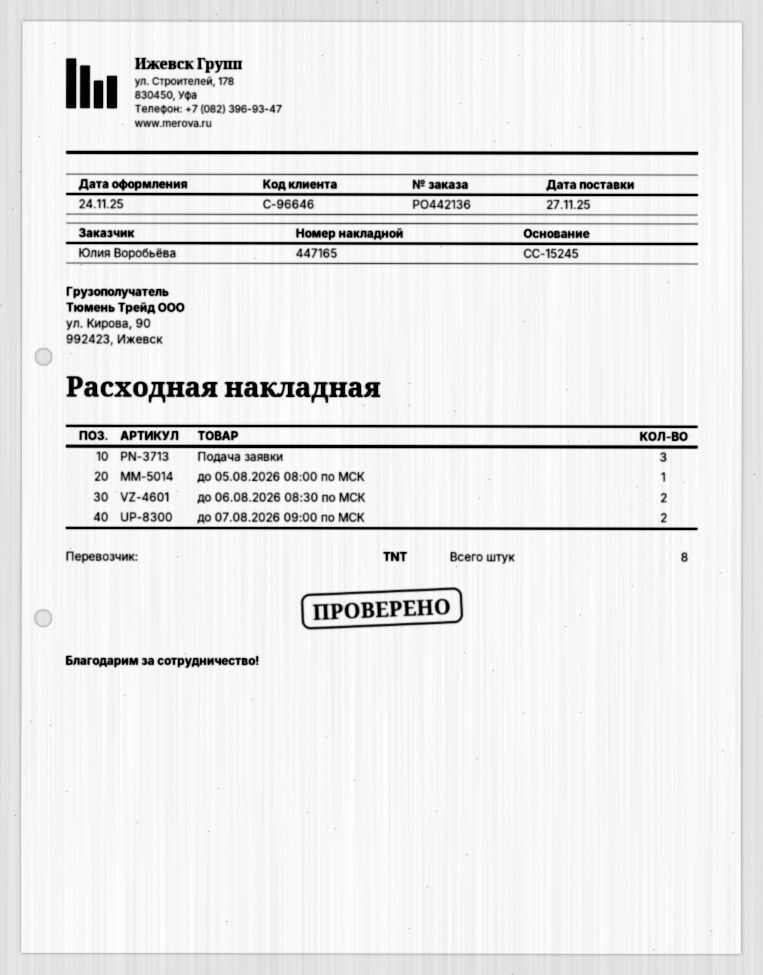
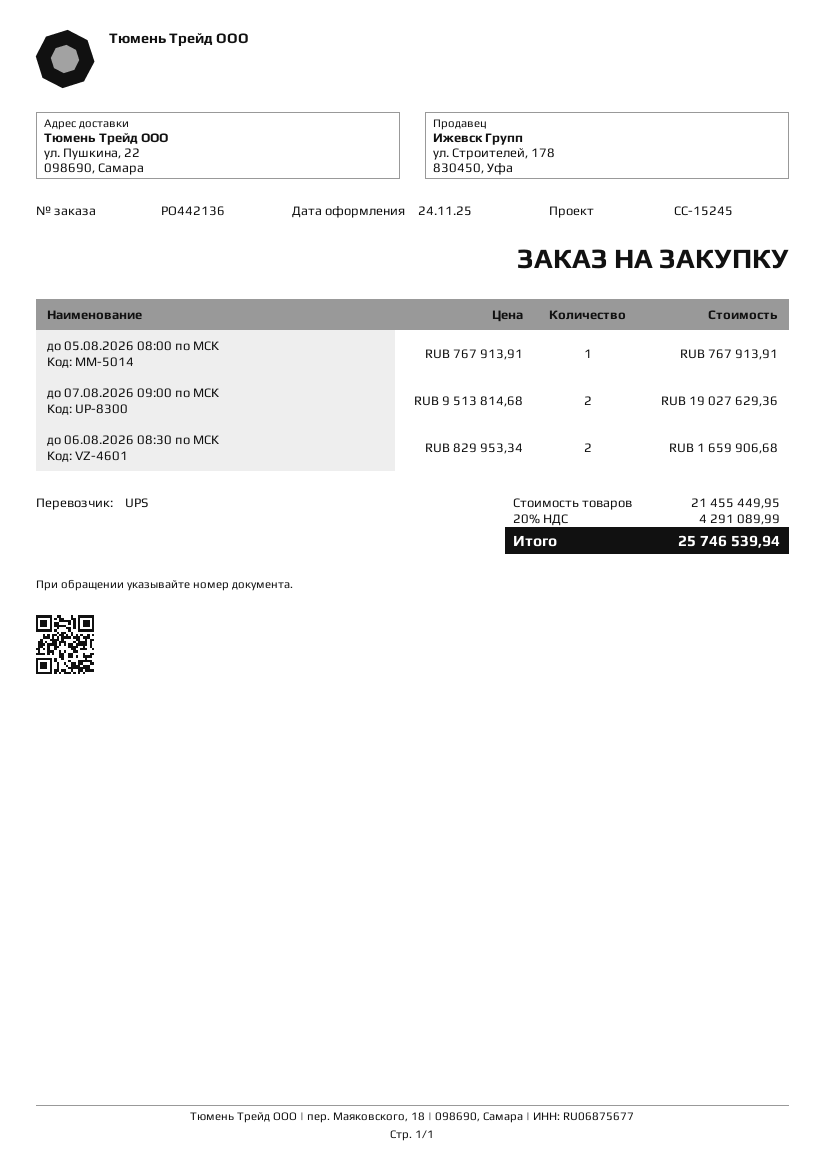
shipping method: TNT -> UPS
ship to: ул. Кирова, 90, 992423, Ижевск -> ул. Пушкина, 22, 098690, Самара
Подача заявки: 3 -> none

